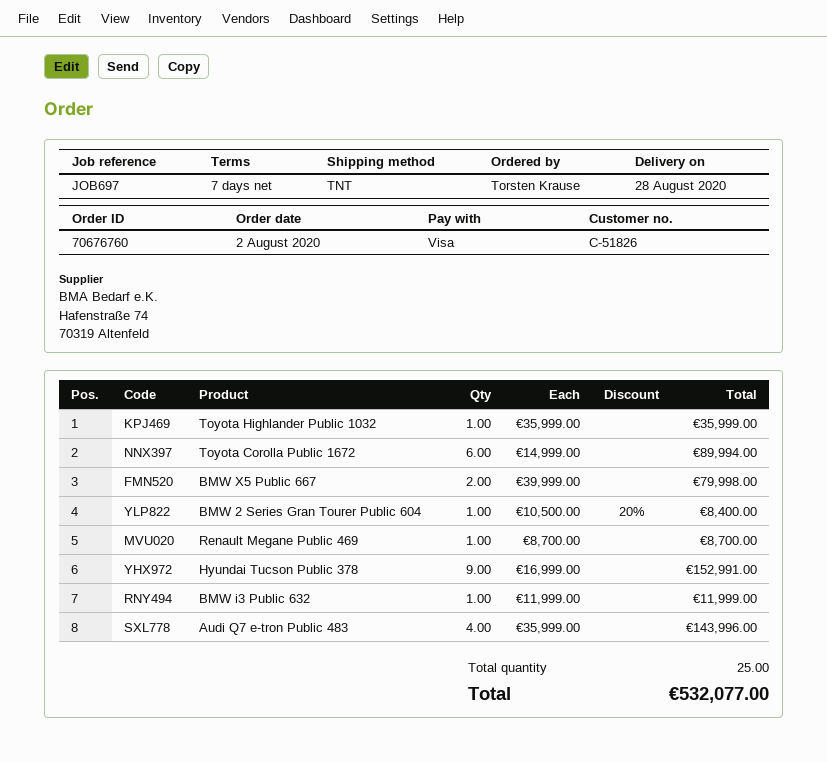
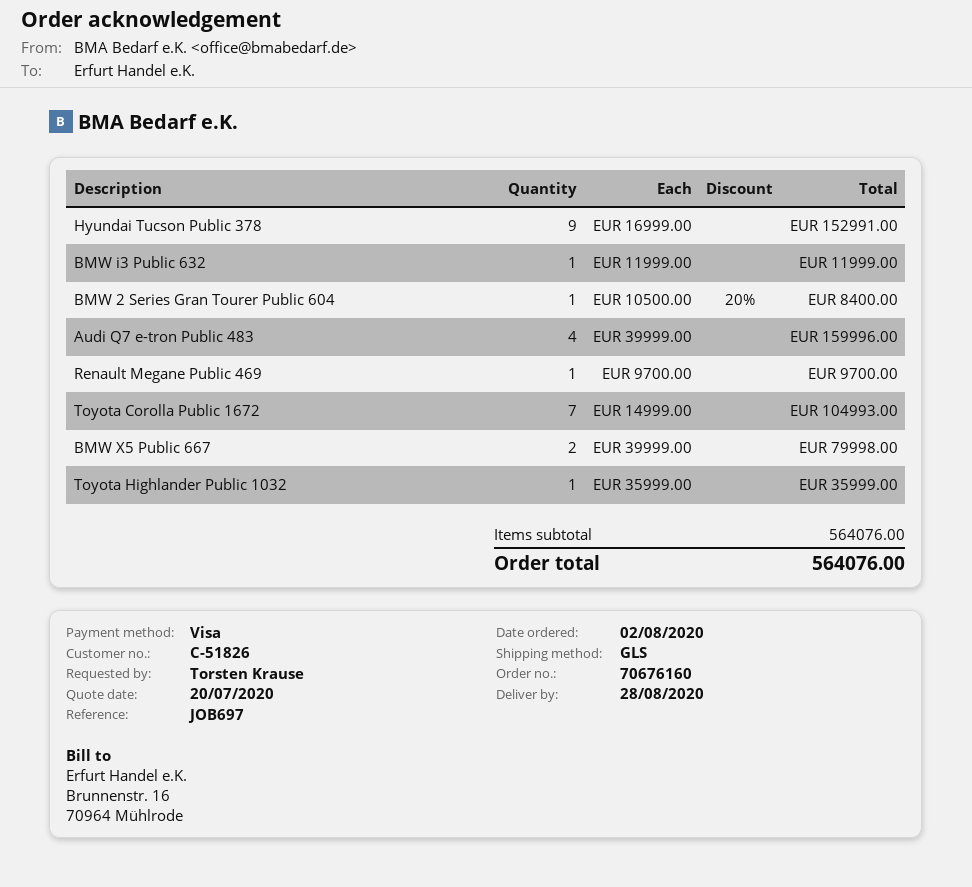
order number: 70676760 -> 70676160
shipping method: TNT -> GLS
Toyota Corolla Public 1672: 6 x 14999.00 = 89994.00 -> 7 x 14999.00 = 104993.00
Renault Megane Public 469: 1 x 8700.00 = 8700.00 -> 1 x 9700.00 = 9700.00
Audi Q7 e-tron Public 483: 4 x 35999.00 = 143996.00 -> 4 x 39999.00 = 159996.00
total: 532077.00 -> 564076.00

